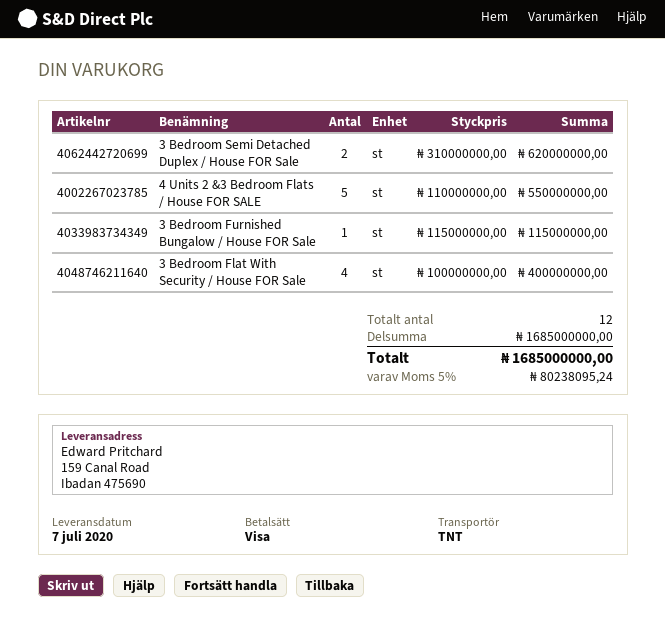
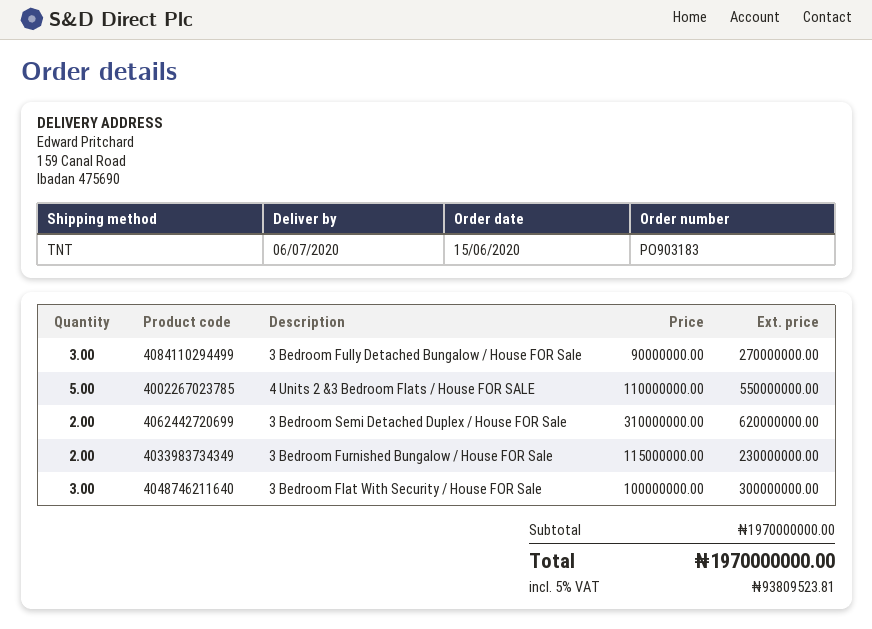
delivery date: 2020-07-07 -> 2020-07-06
3 Bedroom Furnished Bungalow / House FOR Sale: 1 x 115000000.00 = 115000000.00 -> 2 x 115000000.00 = 230000000.00
3 Bedroom Flat With Security / House FOR Sale: 4 x 100000000.00 = 400000000.00 -> 3 x 100000000.00 = 300000000.00
3 Bedroom Fully Detached Bungalow / House FOR Sale: none -> 3 x 90000000.00 = 270000000.00
subtotal: 1685000000.00 -> 1970000000.00
tax: 5% = 80238095.24 -> 5% = 93809523.81
total: 1685000000.00 -> 1970000000.00

